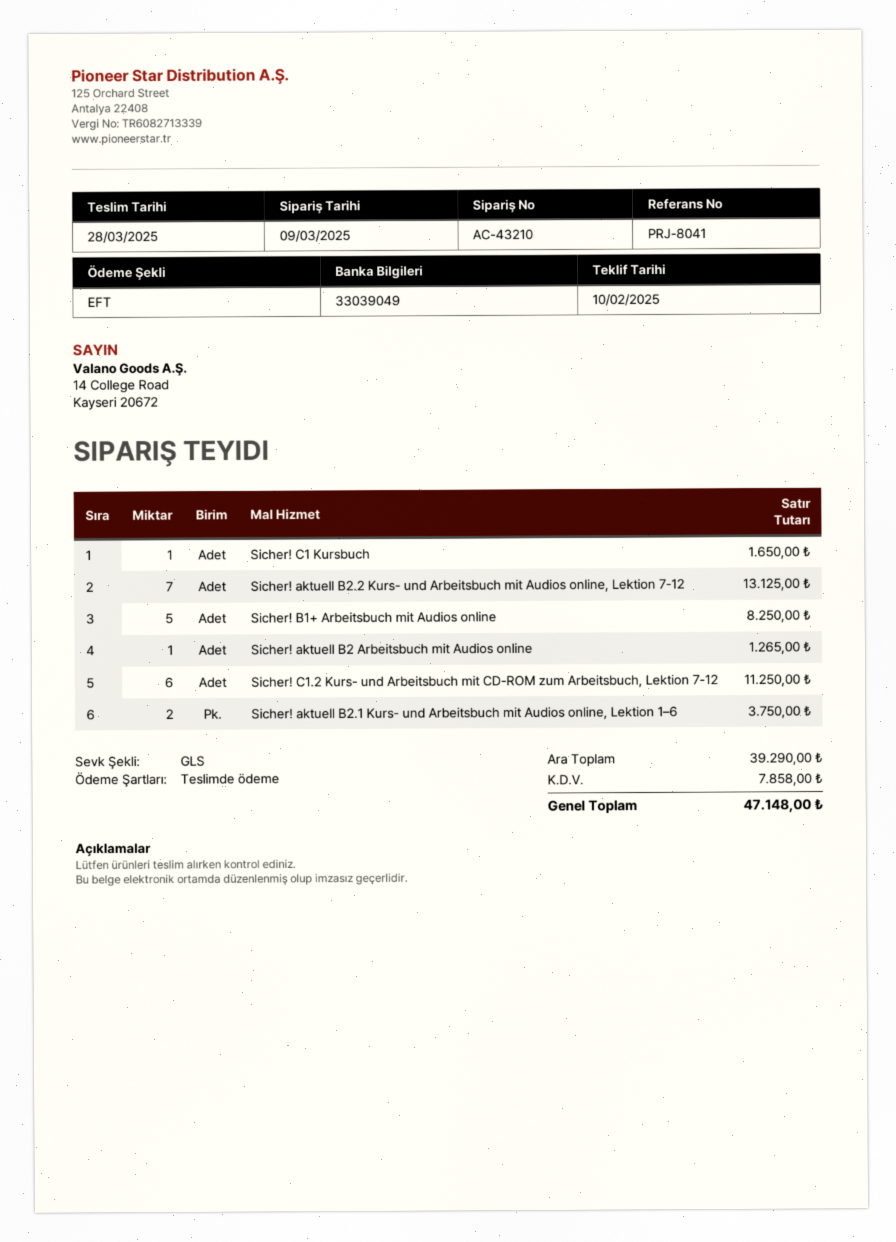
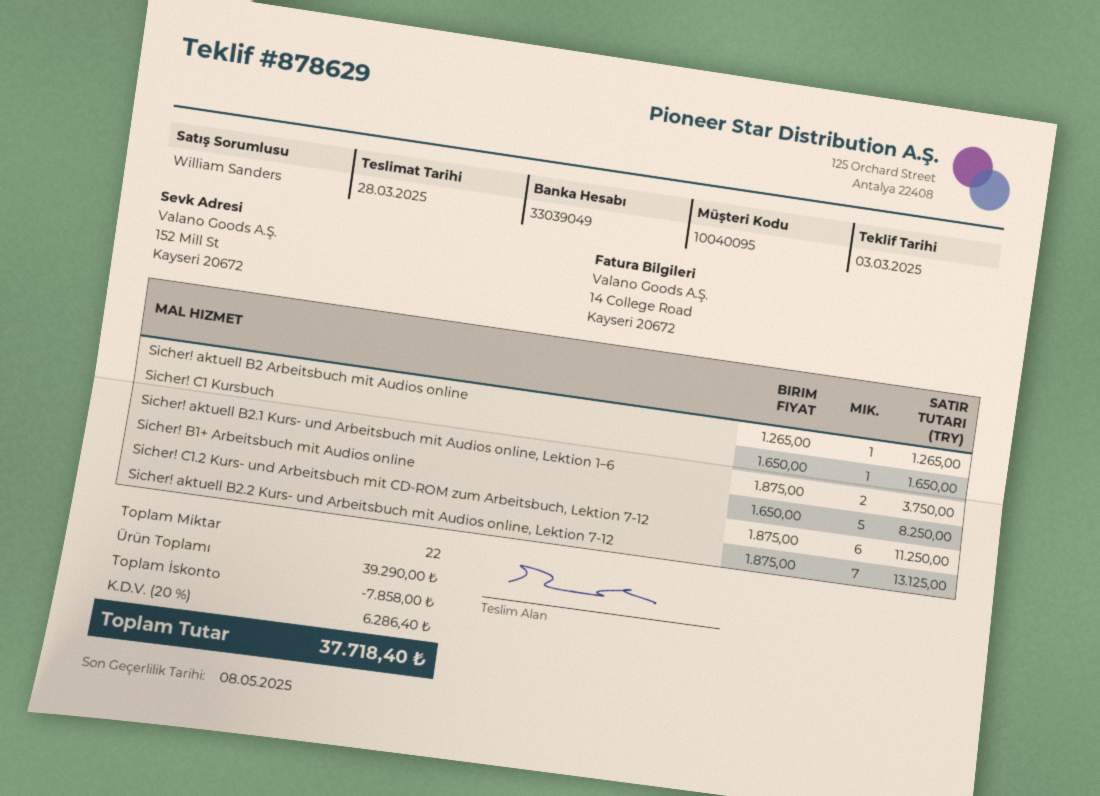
quote date: 2025-02-10 -> 2025-03-03
discount: none -> 7858.00
tax: 7858.00 -> 6286.40
total: 47148.00 -> 37718.40

